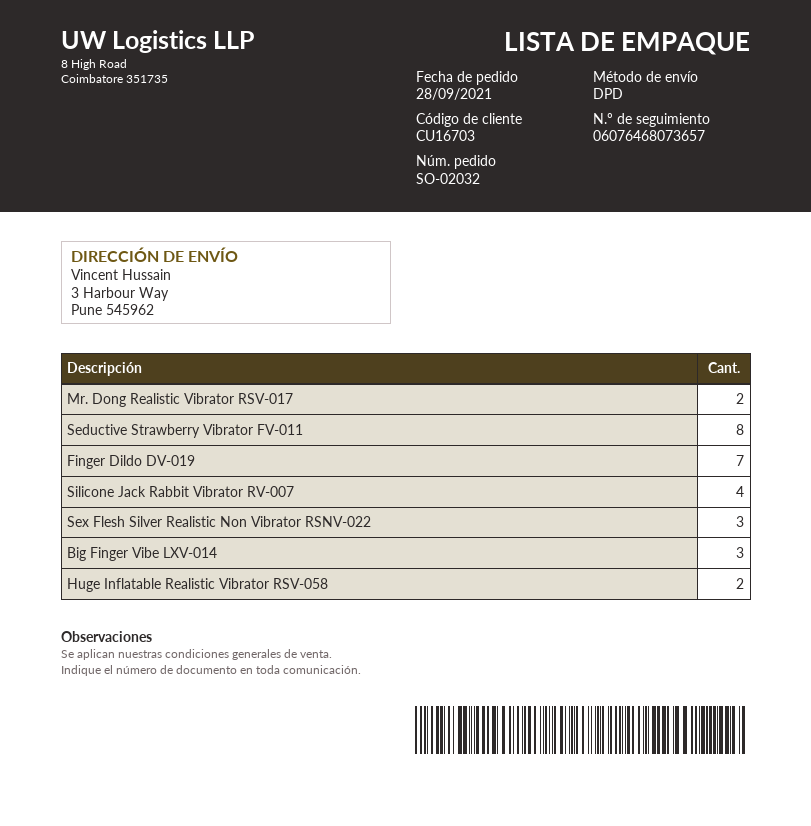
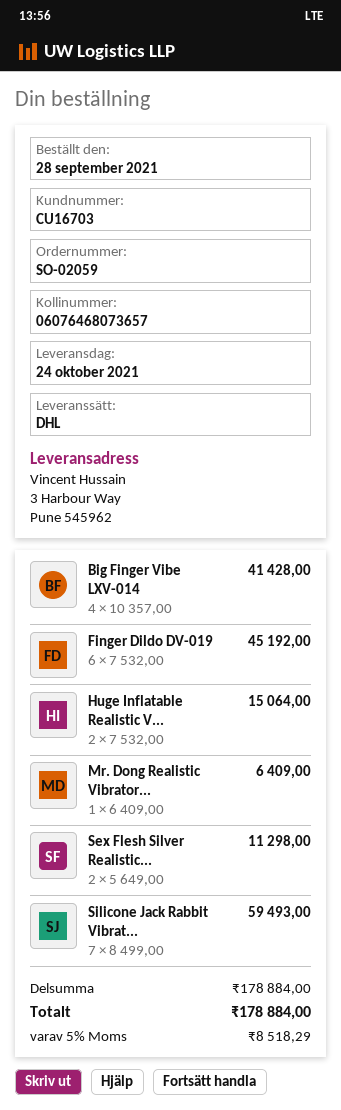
order number: SO-02032 -> SO-02059
shipping method: DPD -> DHL
Mr. Dong Realistic Vibrator RSV-017: 2 -> 1
Seductive Strawberry Vibrator FV-011: 8 -> none
Finger Dildo DV-019: 7 -> 6
Silicone Jack Rabbit Vibrator RV-007: 4 -> 7
Sex Flesh Silver Realistic Non Vibrator RSNV-022: 3 -> 2
Big Finger Vibe LXV-014: 3 -> 4

